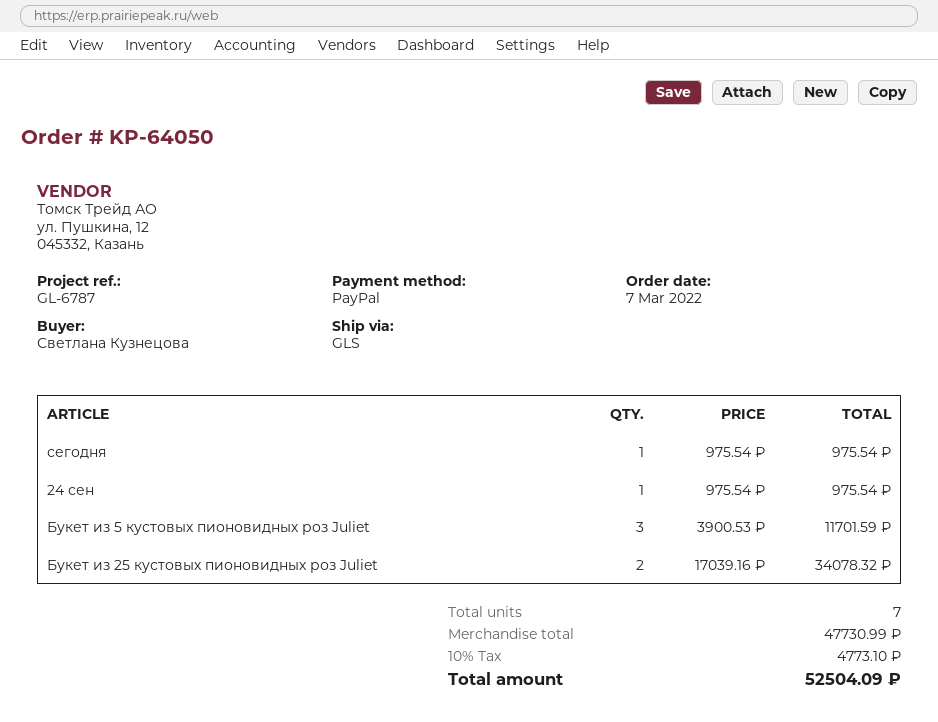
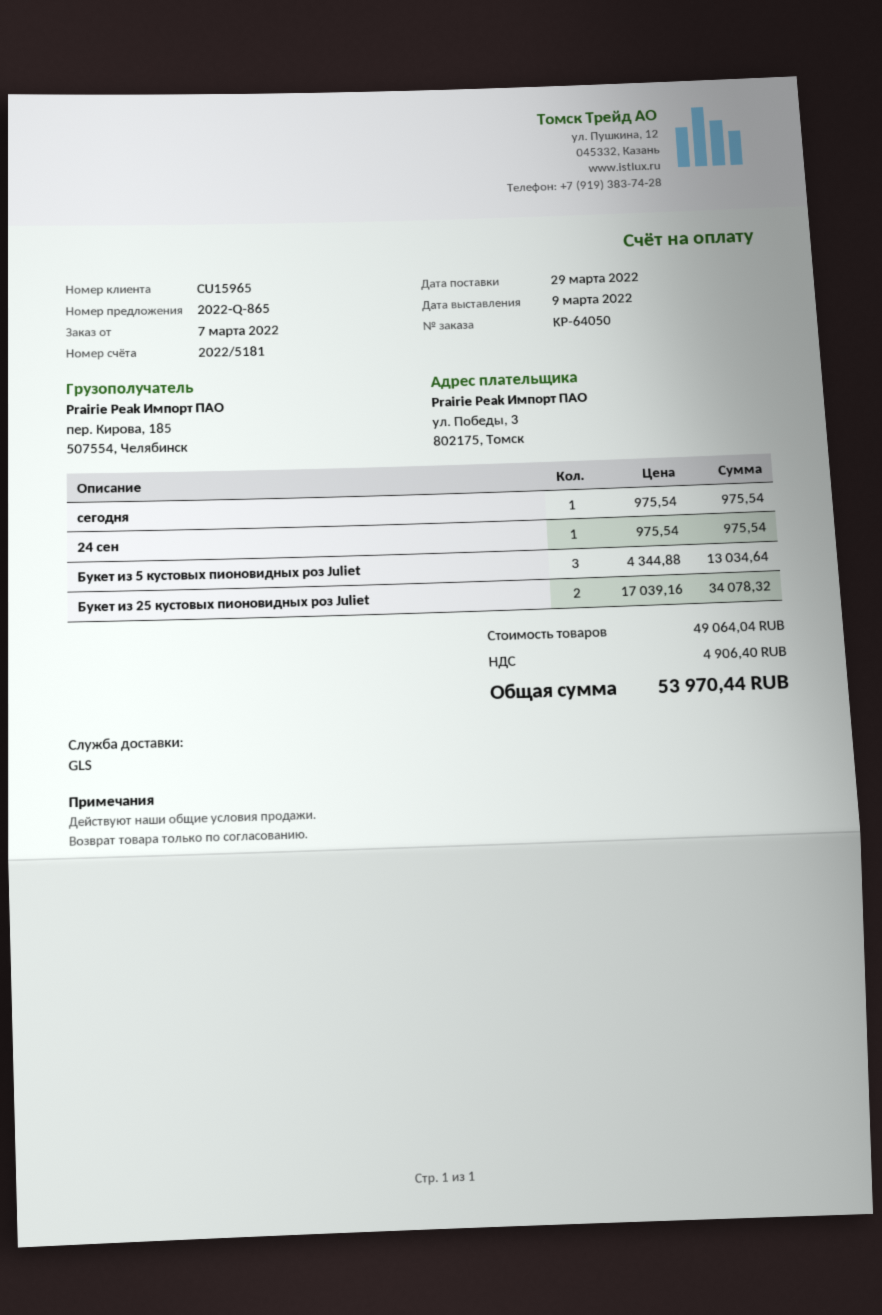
Букет из 5 кустовых пионовидных роз Juliet: 3 x 3900.53 = 11701.59 -> 3 x 4344.88 = 13034.64
subtotal: 47730.99 -> 49064.04
tax: 4773.10 -> 4906.40
total: 52504.09 -> 53970.44

